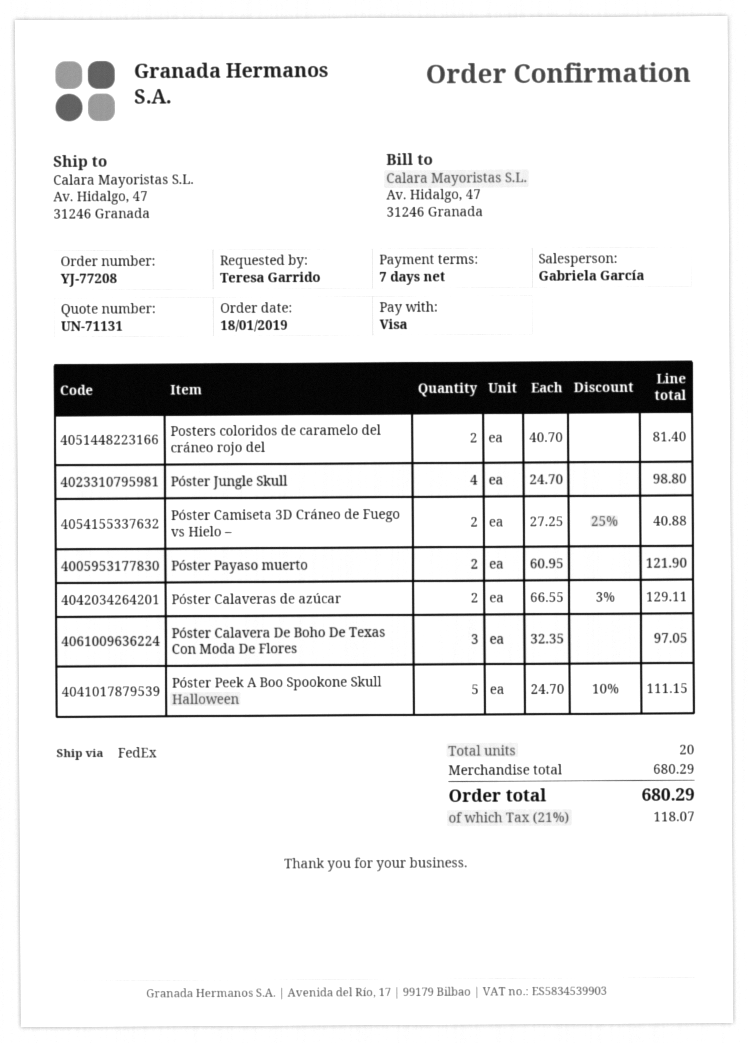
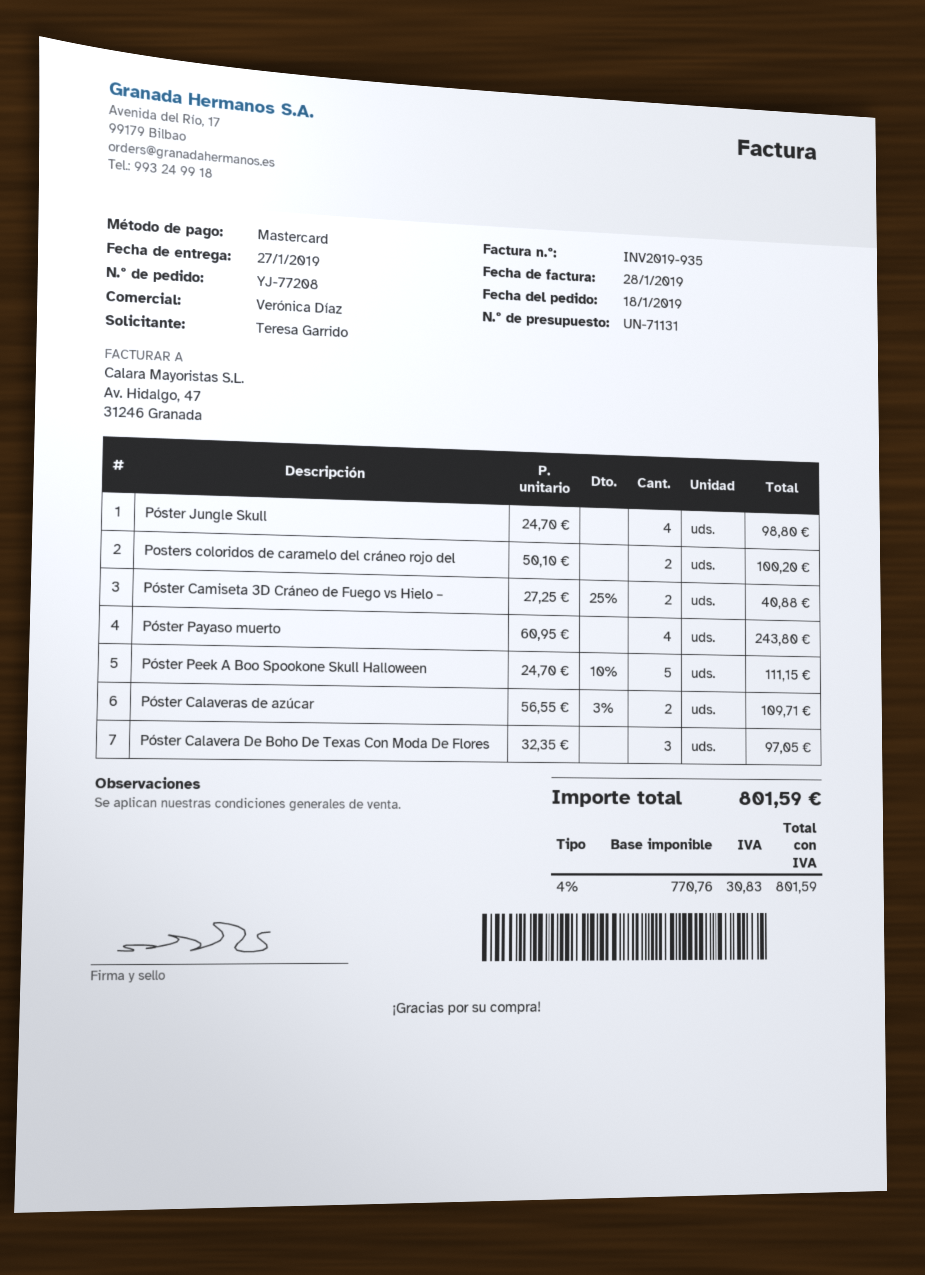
sales rep: Gabriela García -> Verónica Díaz
payment method: Visa -> Mastercard
Posters coloridos de caramelo del cráneo rojo del: 2 x 40.70 = 81.40 -> 2 x 50.10 = 100.20
Póster Payaso muerto: 2 x 60.95 = 121.90 -> 4 x 60.95 = 243.80
Póster Calaveras de azúcar: 2 x 66.55 - 3% = 129.11 -> 2 x 56.55 - 3% = 109.71
tax: 21% = 118.07 -> 4% = 30.83
total: 680.29 -> 801.59

